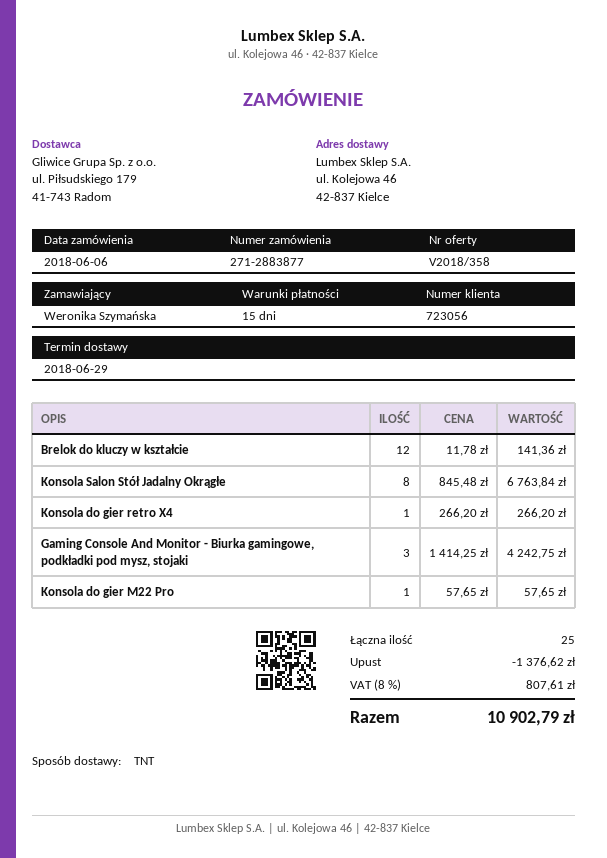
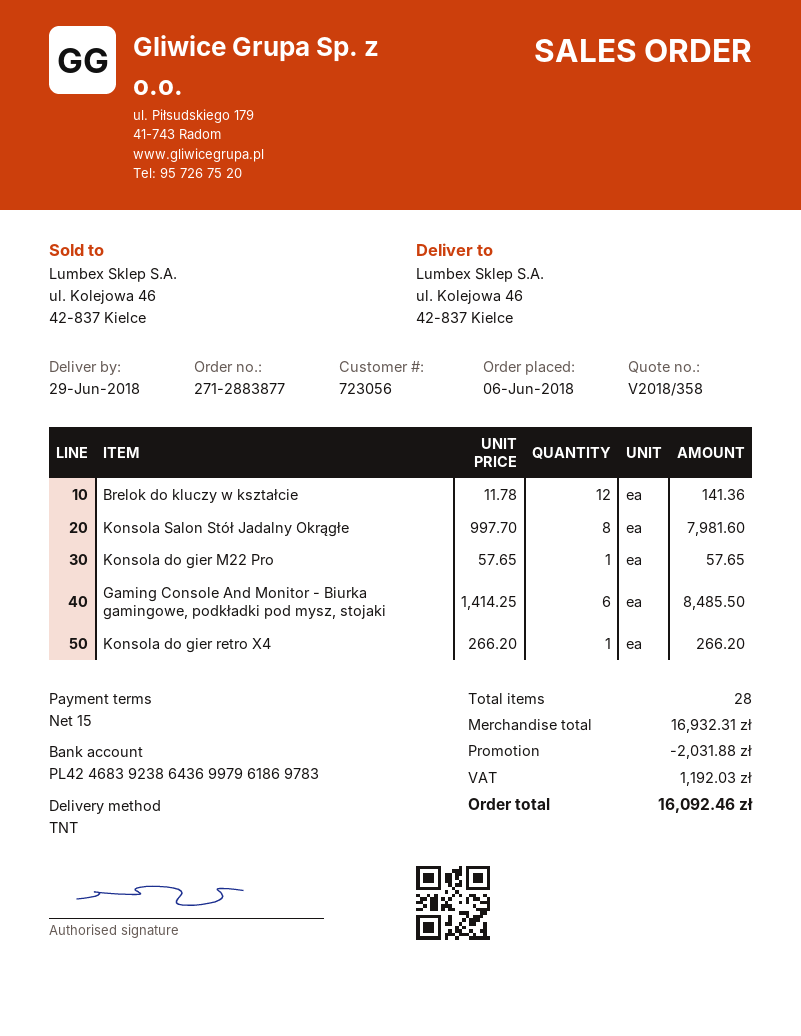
Konsola Salon Stół Jadalny Okrągłe: 8 x 845.48 = 6763.84 -> 8 x 997.70 = 7981.60
Gaming Console And Monitor - Biurka gamingowe, podkładki pod mysz, stojaki: 3 x 1414.25 = 4242.75 -> 6 x 1414.25 = 8485.50
total quantity: 25 -> 28
discount: 1376.62 -> 2031.88
tax: 807.61 -> 1192.03
total: 10902.79 -> 16092.46

